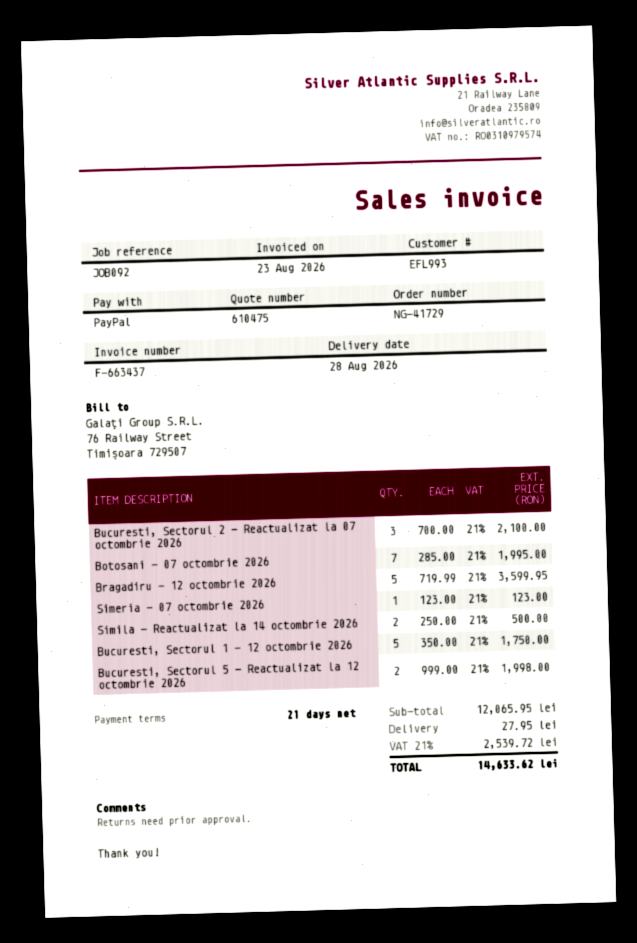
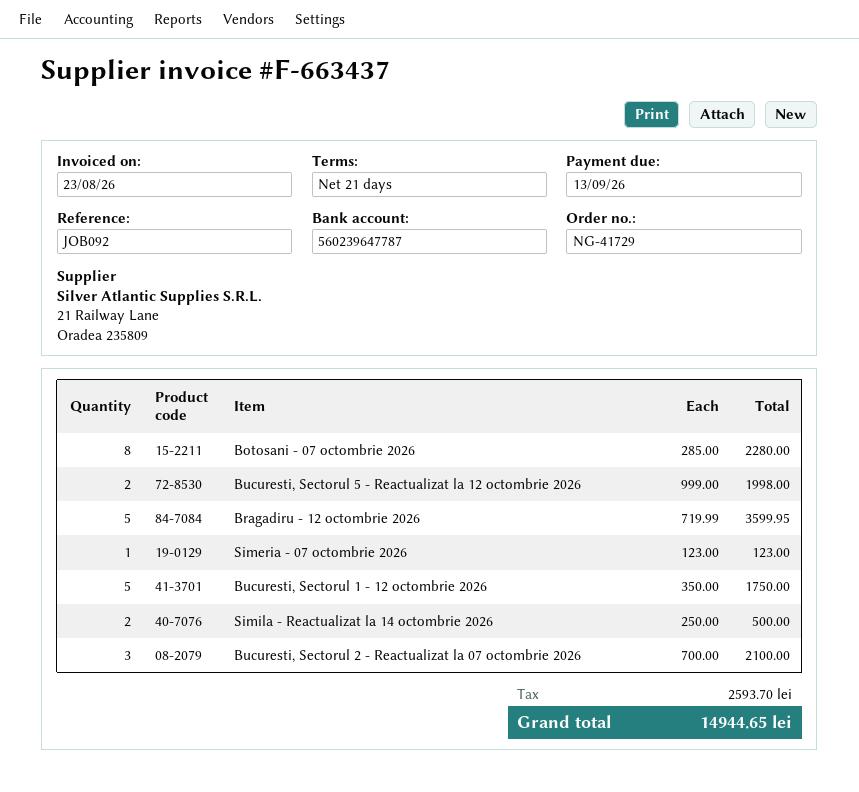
Botosani - 07 octombrie 2026: 7 x 285.00 = 1995.00 -> 8 x 285.00 = 2280.00
shipping: 27.95 -> none
tax: 2539.72 -> 2593.70
total: 14633.62 -> 14944.65

